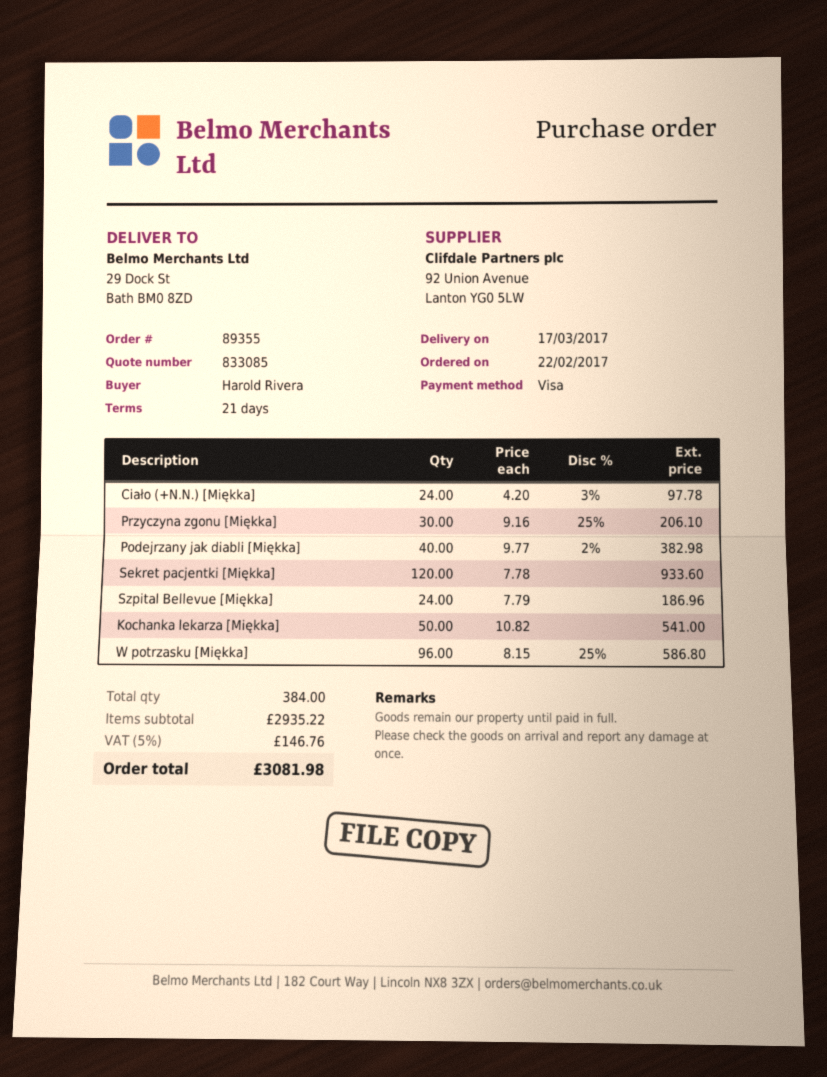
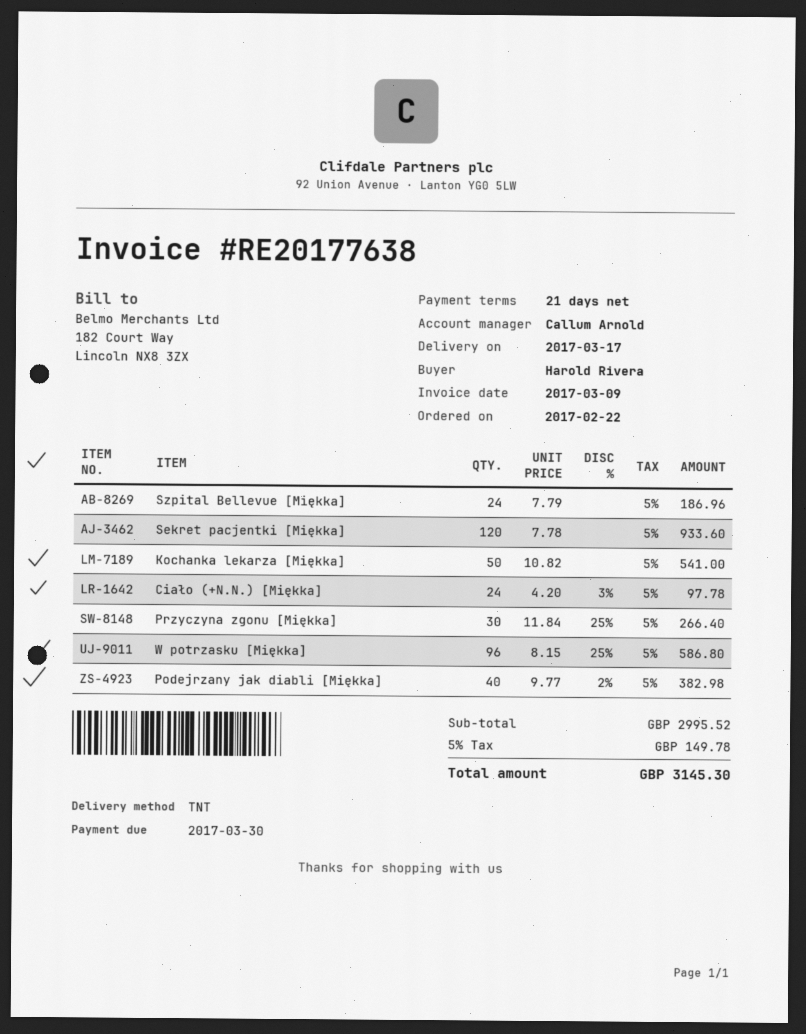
Przyczyna zgonu [Miękka]: 30 x 9.16 - 25% = 206.10 -> 30 x 11.84 - 25% = 266.40
subtotal: 2935.22 -> 2995.52
tax: 5% = 146.76 -> 5% = 149.78
total: 3081.98 -> 3145.30

